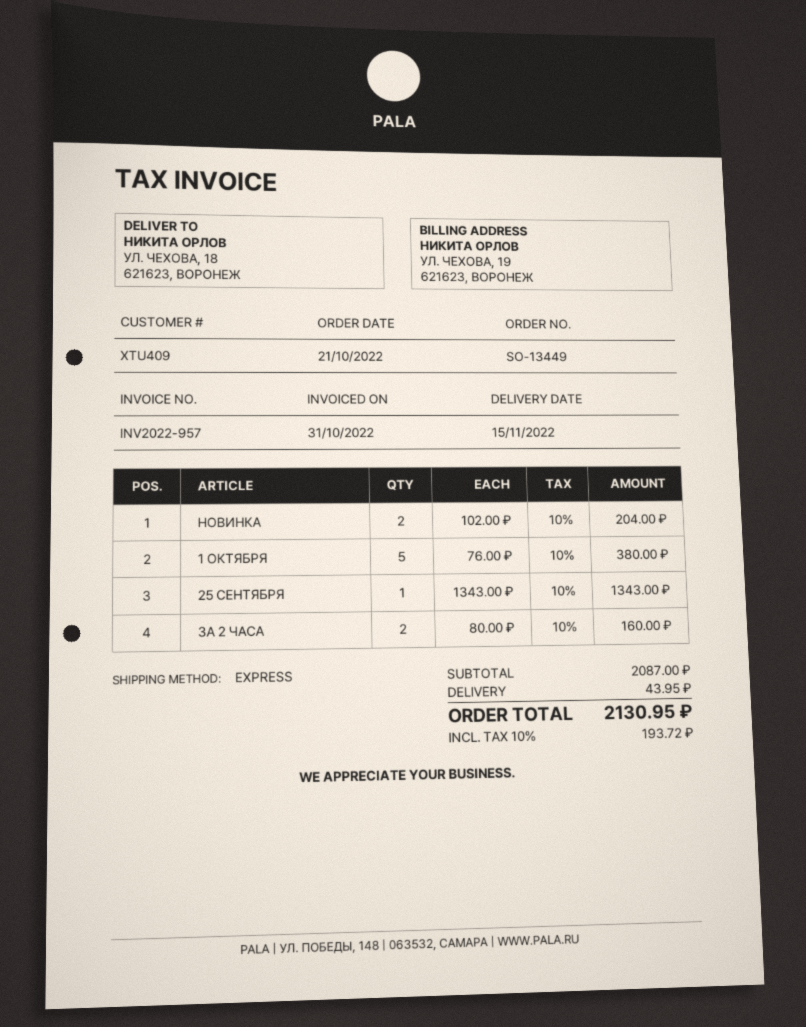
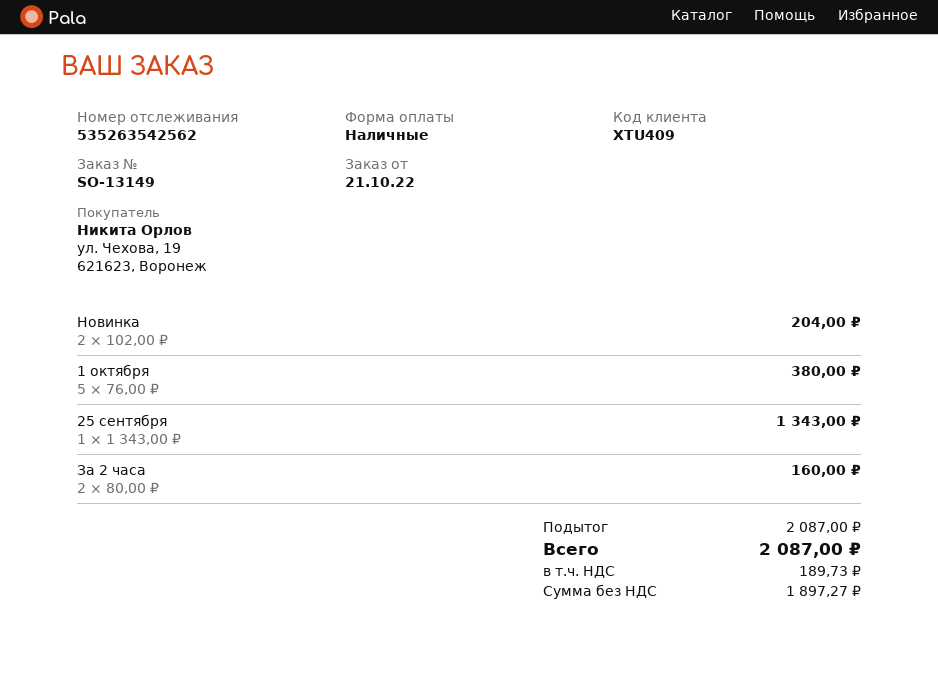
order number: SO-13449 -> SO-13149
shipping: 43.95 -> none
tax: 193.72 -> 189.73
total: 2130.95 -> 2087.00

